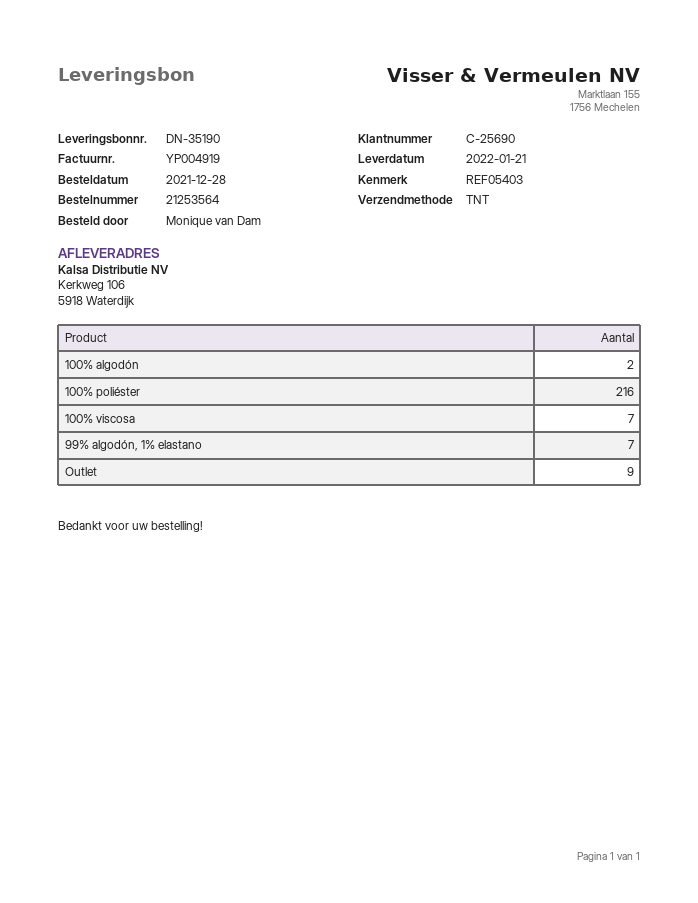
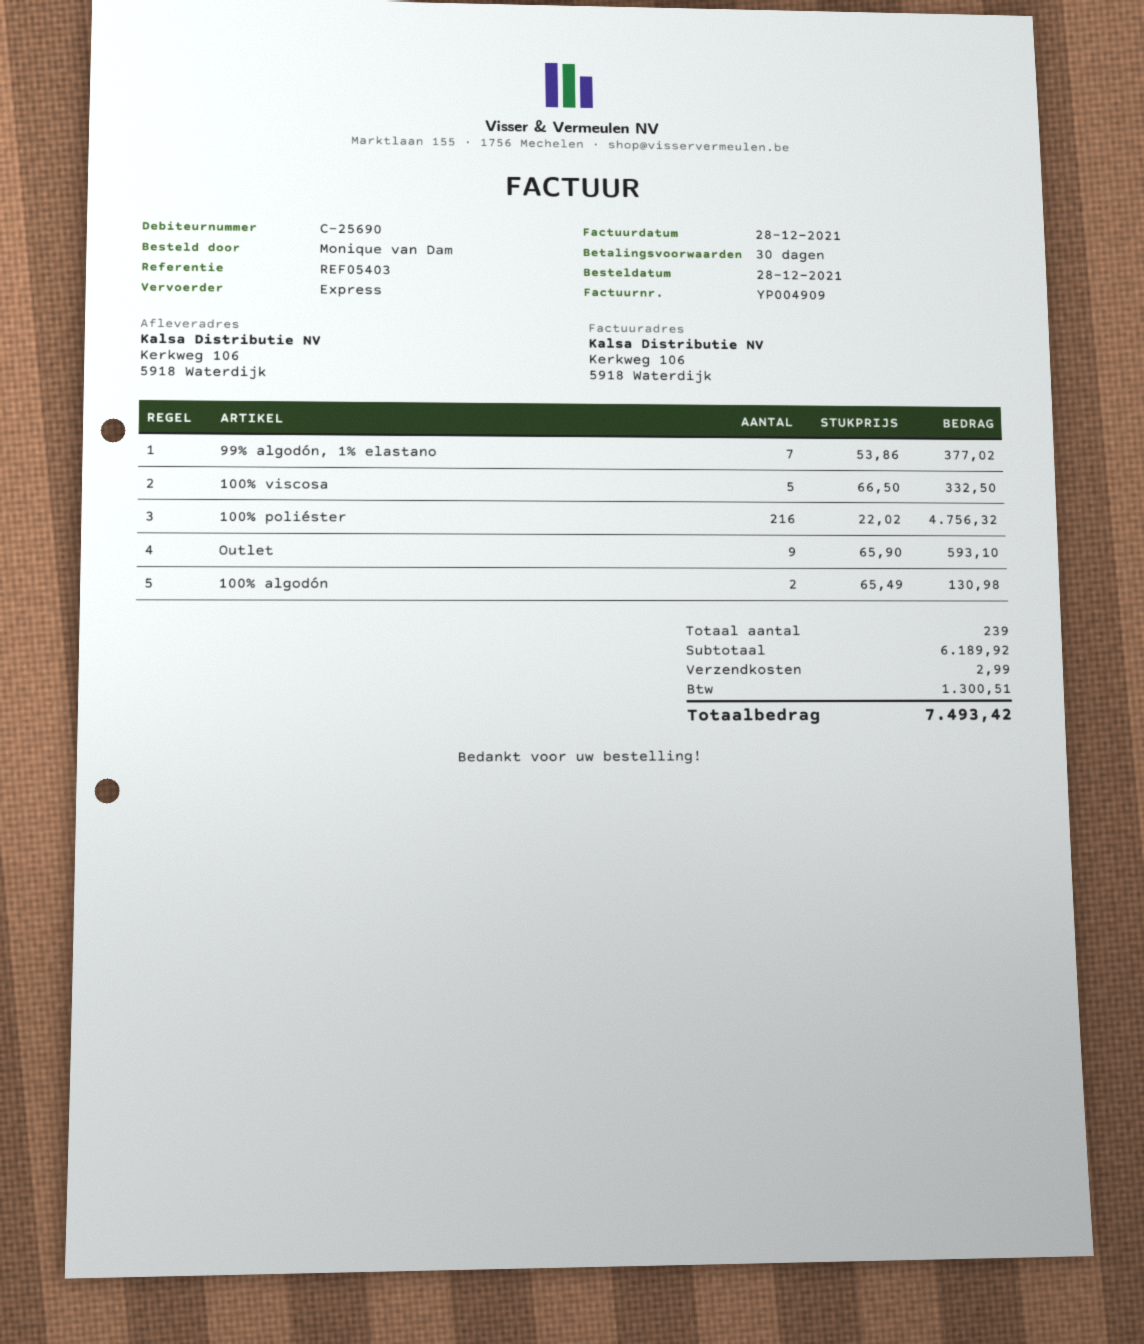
invoice number: YP004919 -> YP004909
shipping method: TNT -> express
100% viscosa: 7 -> 5

